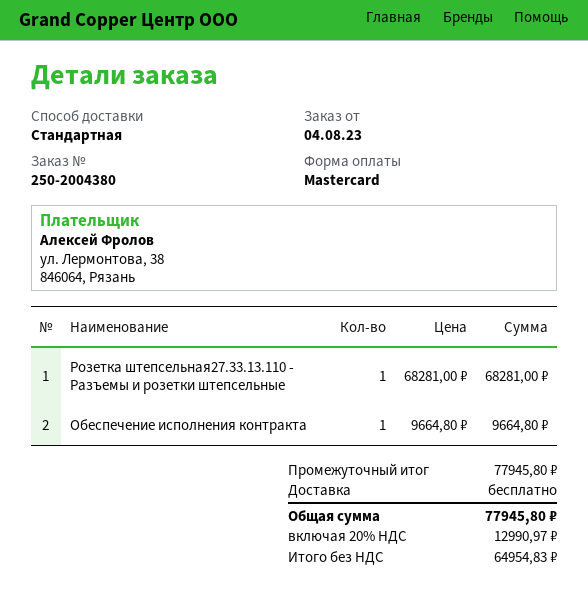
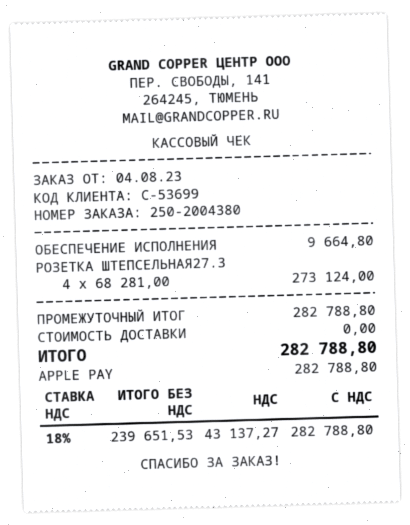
payment method: Mastercard -> Apple Pay
Розетка штепсельная27.33.13.110 - Разъемы и розетки штепсельные: 1 x 68281.00 = 68281.00 -> 4 x 68281.00 = 273124.00
subtotal: 77945.80 -> 282788.80
net: 64954.83 -> 239651.53
tax: 20% = 12990.97 -> 18% = 43137.27
total: 77945.80 -> 282788.80

